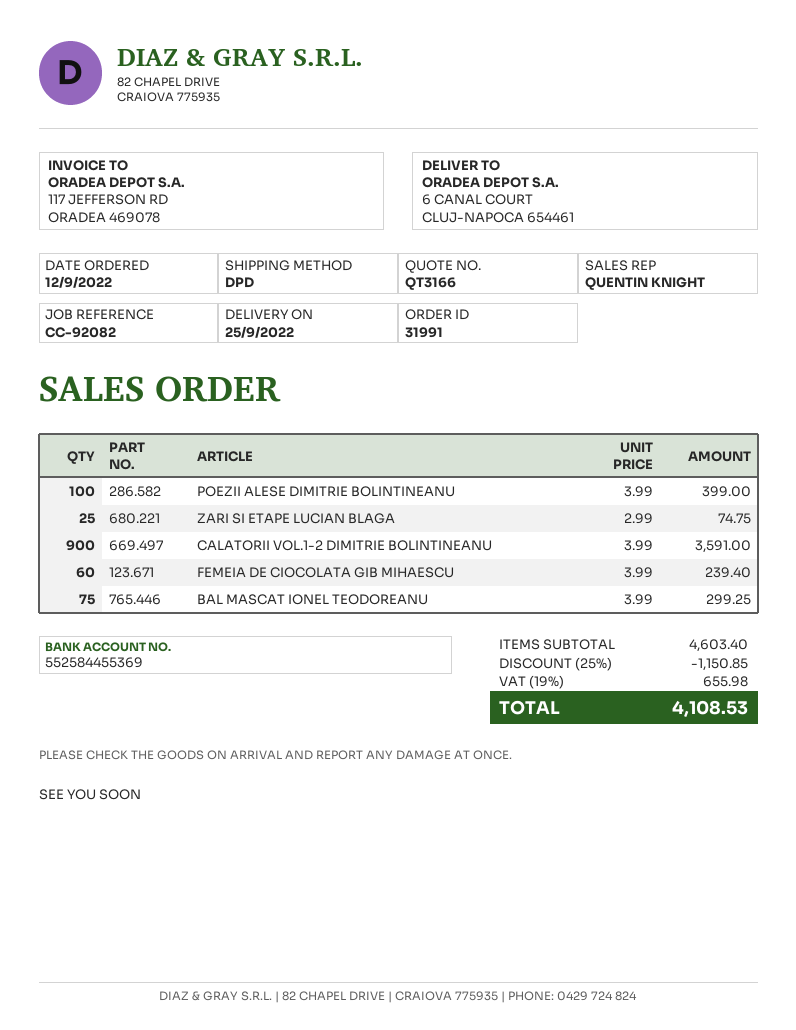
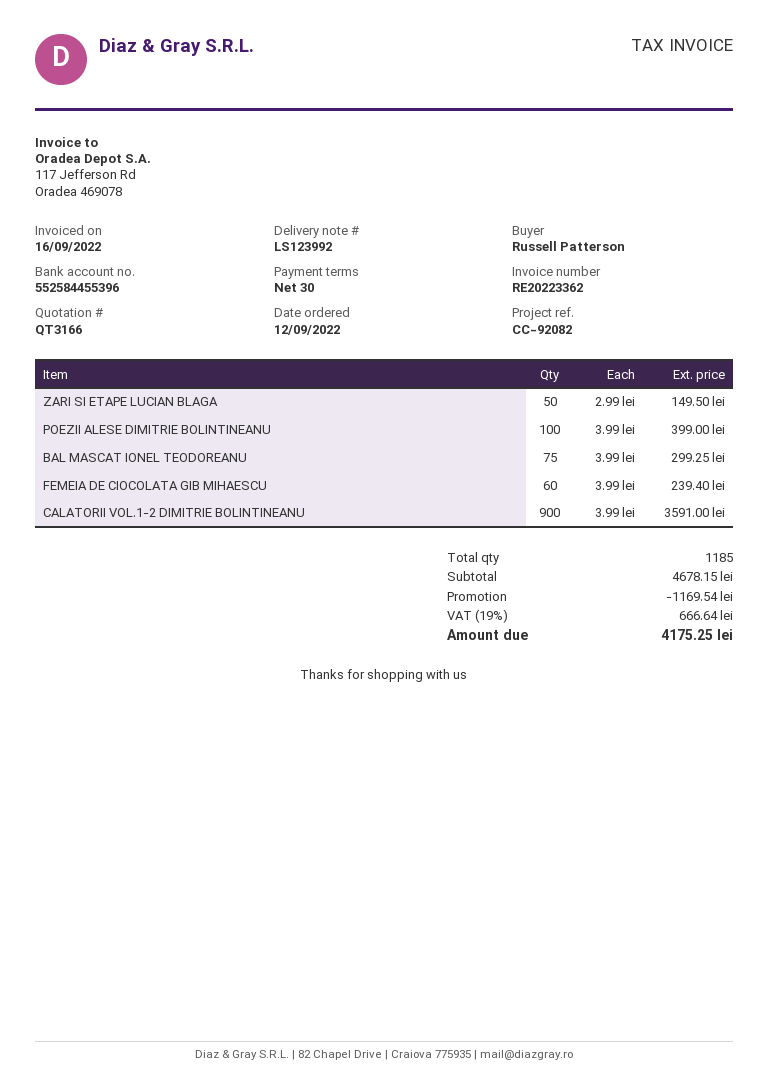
bank account: 552584455369 -> 552584455396
ZARI SI ETAPE LUCIAN BLAGA: 25 x 2.99 = 74.75 -> 50 x 2.99 = 149.50
subtotal: 4603.40 -> 4678.15
discount: 1150.85 -> 1169.54
tax: 19% = 655.98 -> 19% = 666.64
total: 4108.53 -> 4175.25

